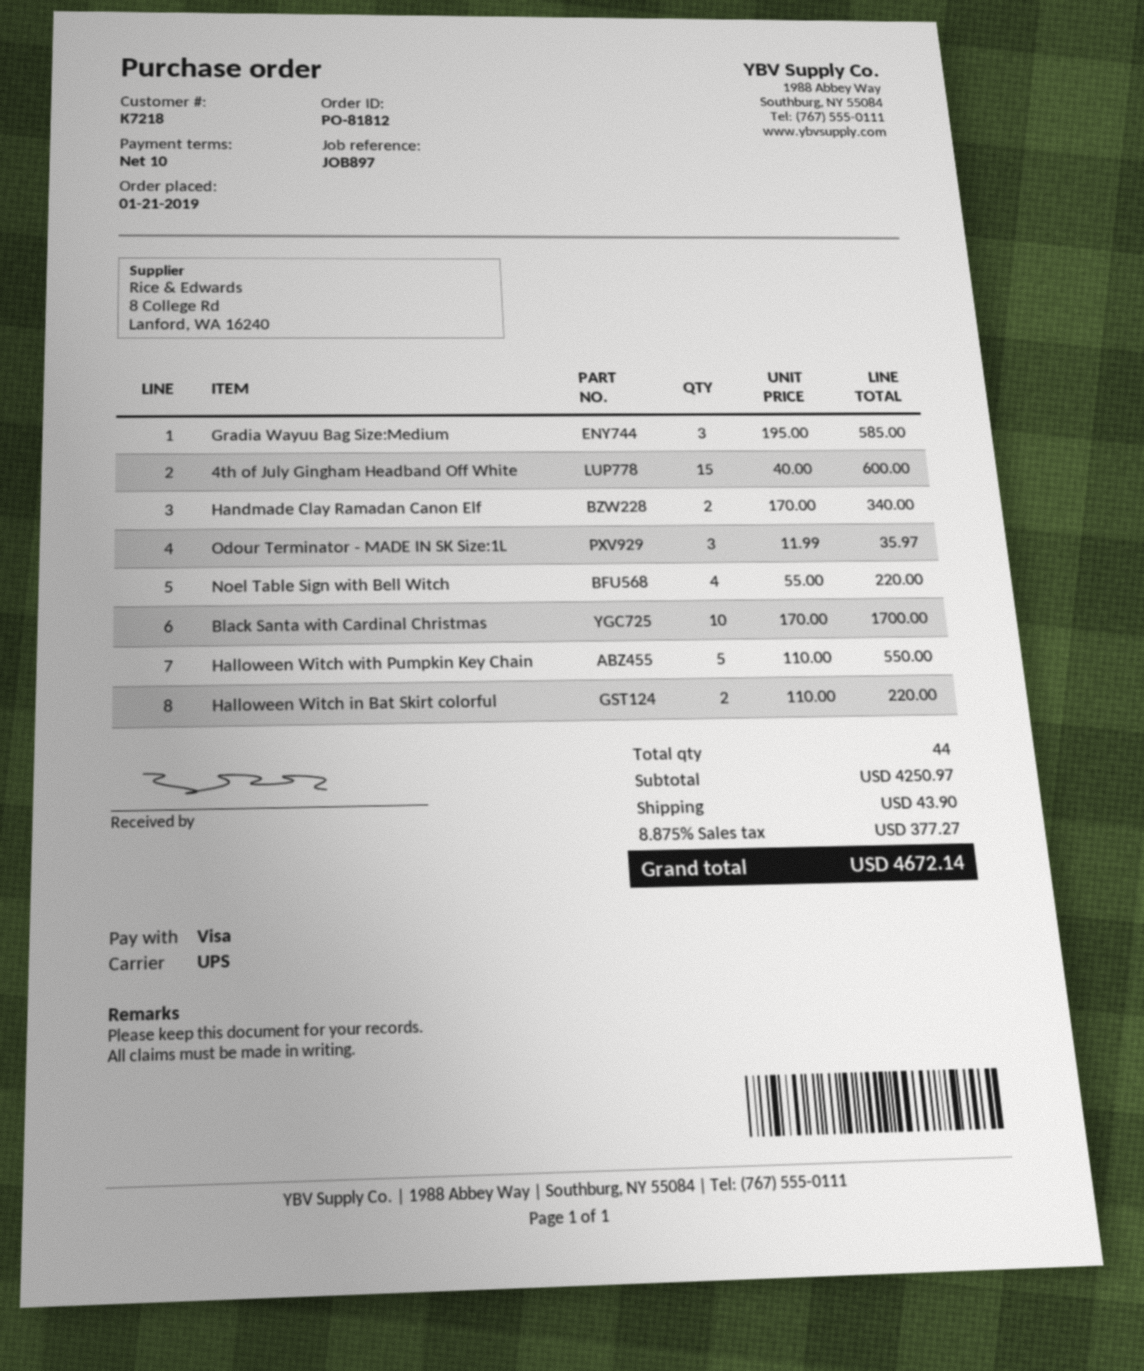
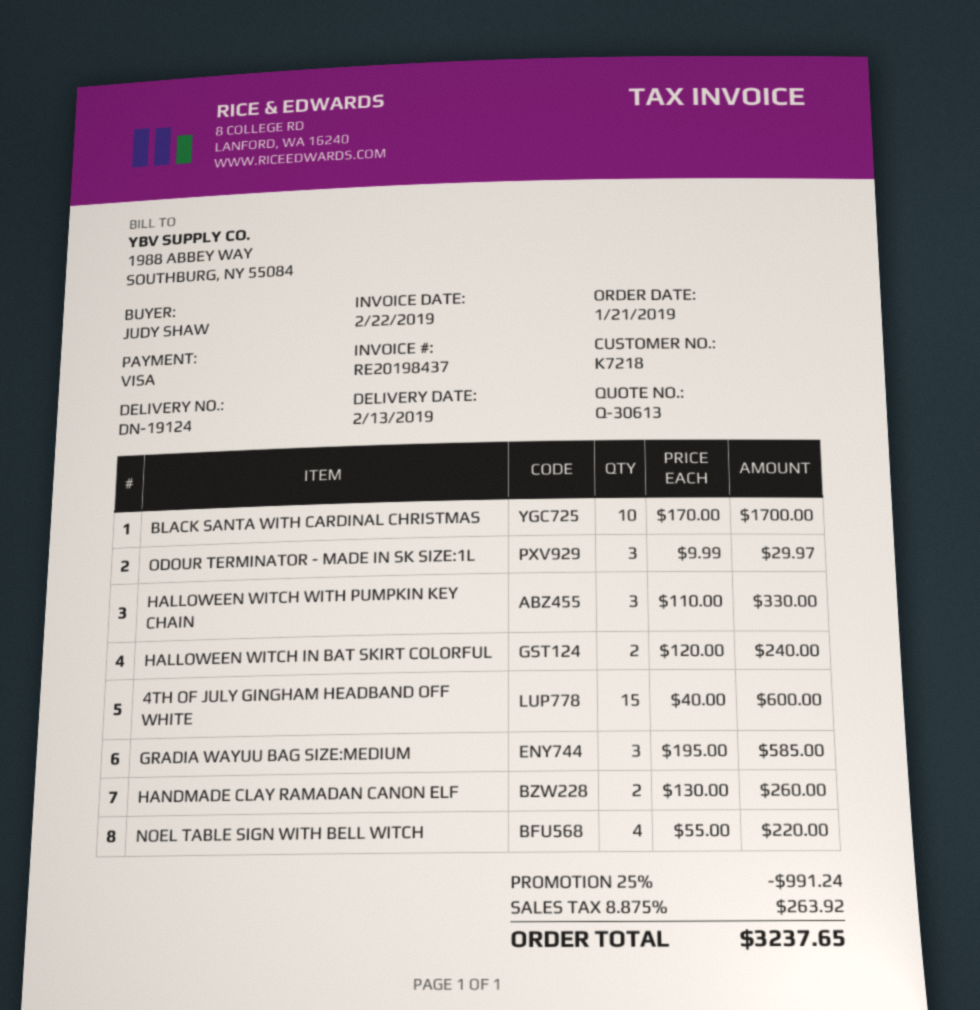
Handmade Clay Ramadan Canon Elf: 2 x 170.00 = 340.00 -> 2 x 130.00 = 260.00
Odour Terminator - MADE IN SK Size:1L: 3 x 11.99 = 35.97 -> 3 x 9.99 = 29.97
Halloween Witch with Pumpkin Key Chain: 5 x 110.00 = 550.00 -> 3 x 110.00 = 330.00
Halloween Witch in Bat Skirt colorful: 2 x 110.00 = 220.00 -> 2 x 120.00 = 240.00
discount: none -> 25% = 991.24
shipping: 43.90 -> none
tax: 8.875% = 377.27 -> 8.875% = 263.92
total: 4672.14 -> 3237.65

